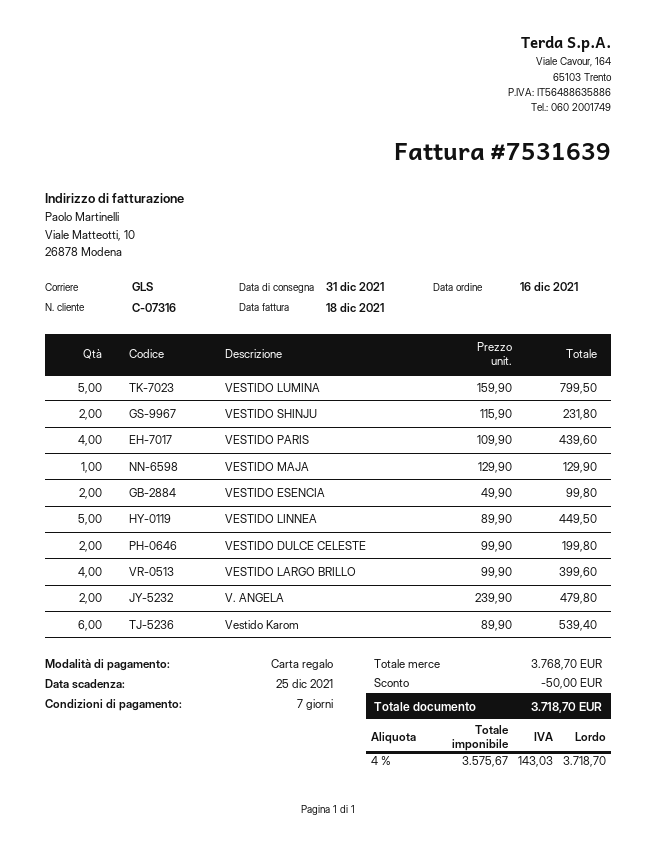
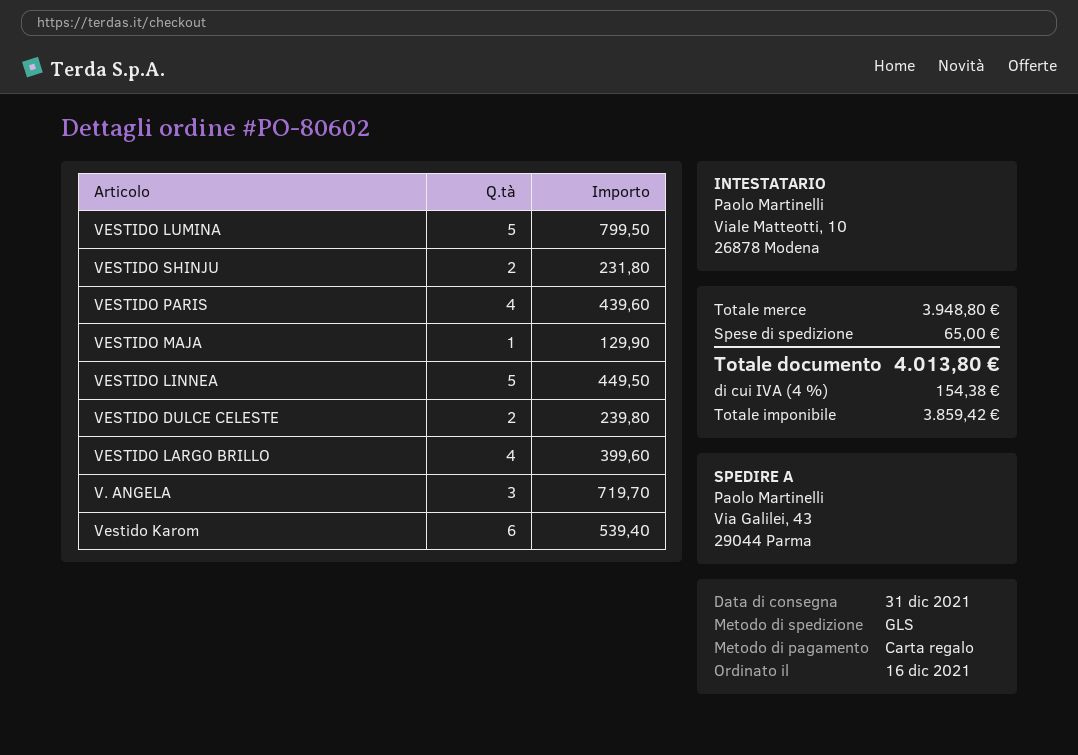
VESTIDO ESENCIA: 2 for 99.80 -> none
VESTIDO DULCE CELESTE: 2 for 199.80 -> 2 for 239.80
V. ANGELA: 2 for 479.80 -> 3 for 719.70
subtotal: 3768.70 -> 3948.80
discount: 50.00 -> none
shipping: none -> 65.00
net: 3575.67 -> 3859.42
tax: 4% = 143.03 -> 4% = 154.38
total: 3718.70 -> 4013.80

